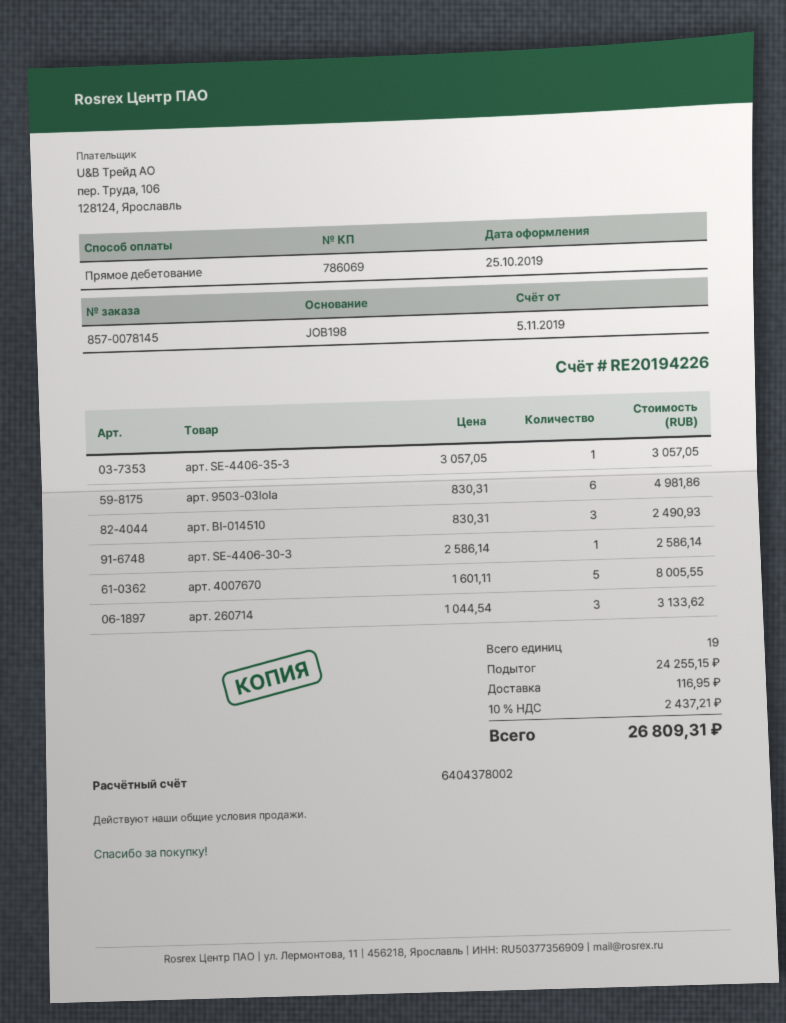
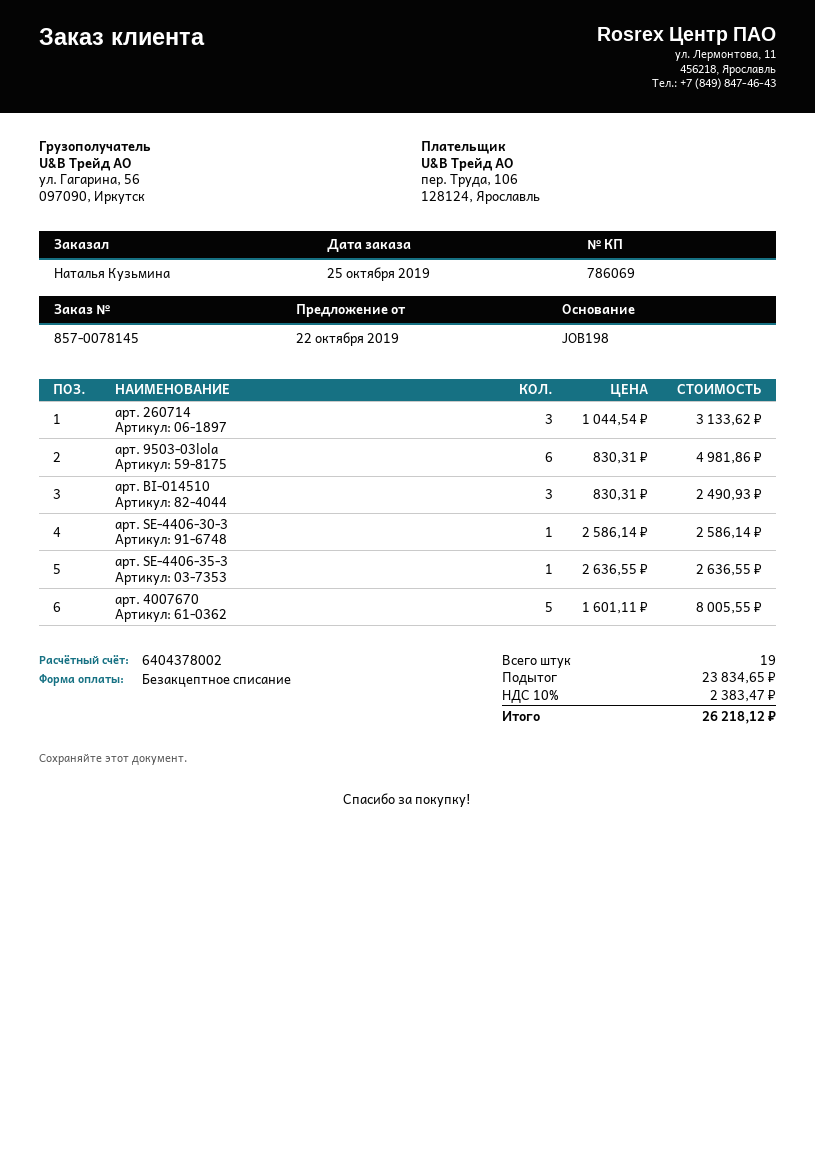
арт. SE-4406-35-3: 1 x 3057.05 = 3057.05 -> 1 x 2636.55 = 2636.55
subtotal: 24255.15 -> 23834.65
shipping: 116.95 -> none
tax: 10% = 2437.21 -> 10% = 2383.47
total: 26809.31 -> 26218.12

